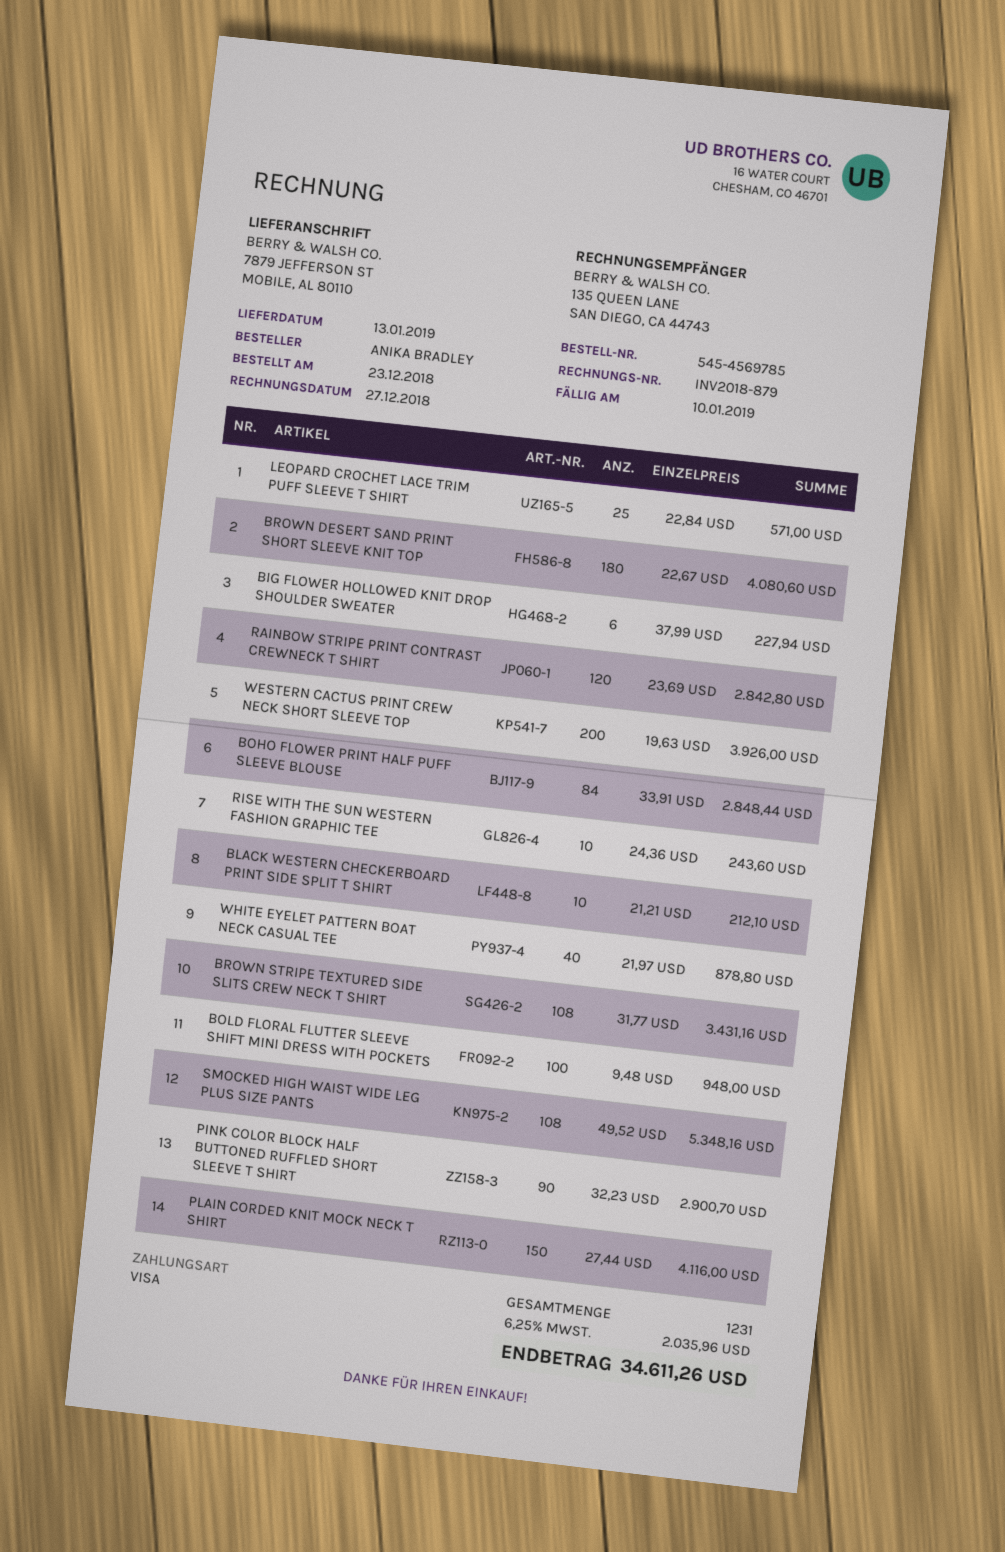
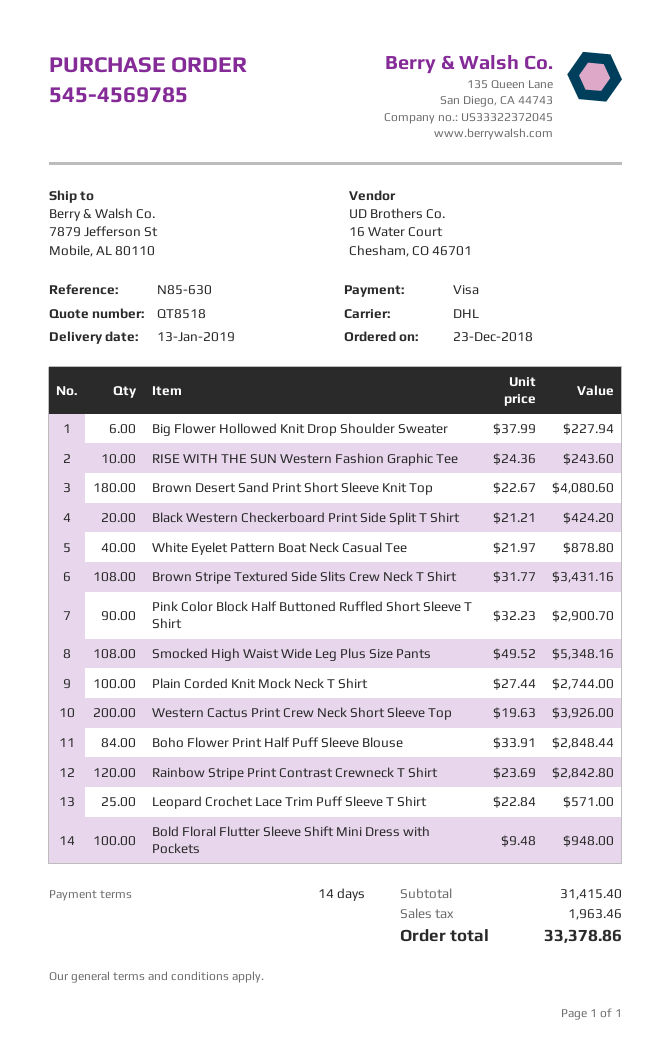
BLACK WESTERN CHECKERBOARD PRINT SIDE SPLIT T SHIRT: 10 x 21.21 = 212.10 -> 20 x 21.21 = 424.20
PLAIN CORDED KNIT MOCK NECK T SHIRT: 150 x 27.44 = 4116.00 -> 100 x 27.44 = 2744.00
tax: 2035.96 -> 1963.46
total: 34611.26 -> 33378.86

